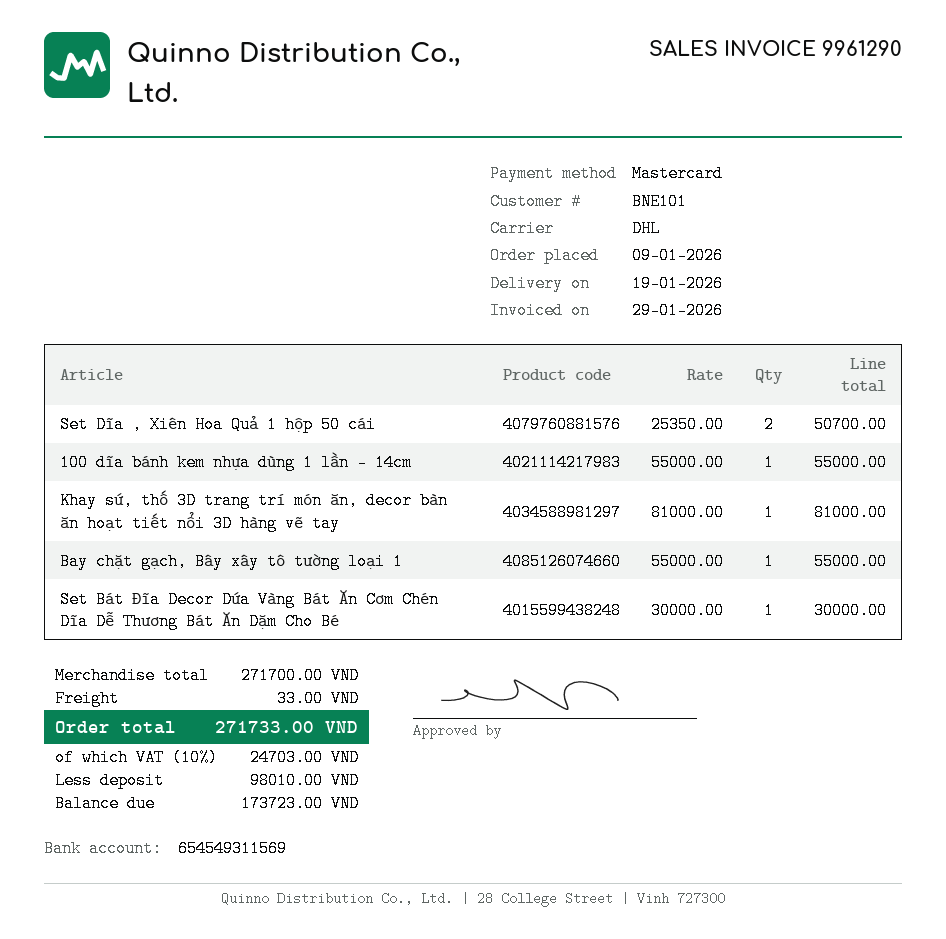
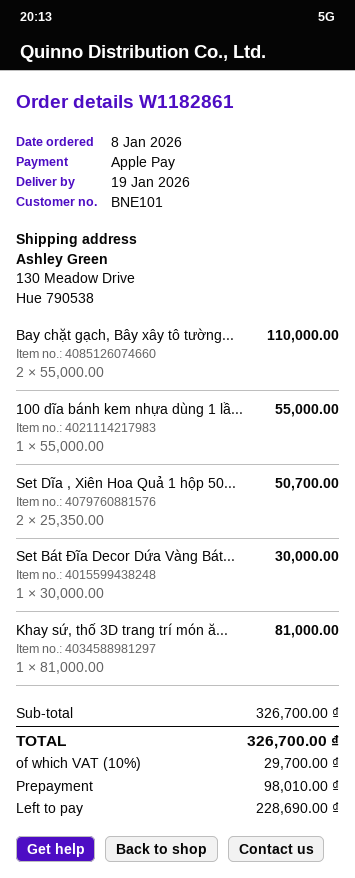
order date: 2026-01-09 -> 2026-01-08
payment method: Mastercard -> Apple Pay
Bay chặt gạch, Bây xây tô tường loại 1: 1 x 55000.00 = 55000.00 -> 2 x 55000.00 = 110000.00
subtotal: 271700.00 -> 326700.00
shipping: 33.00 -> none
tax: 10% = 24703.00 -> 10% = 29700.00
total: 271733.00 -> 326700.00
balance: 173723.00 -> 228690.00

